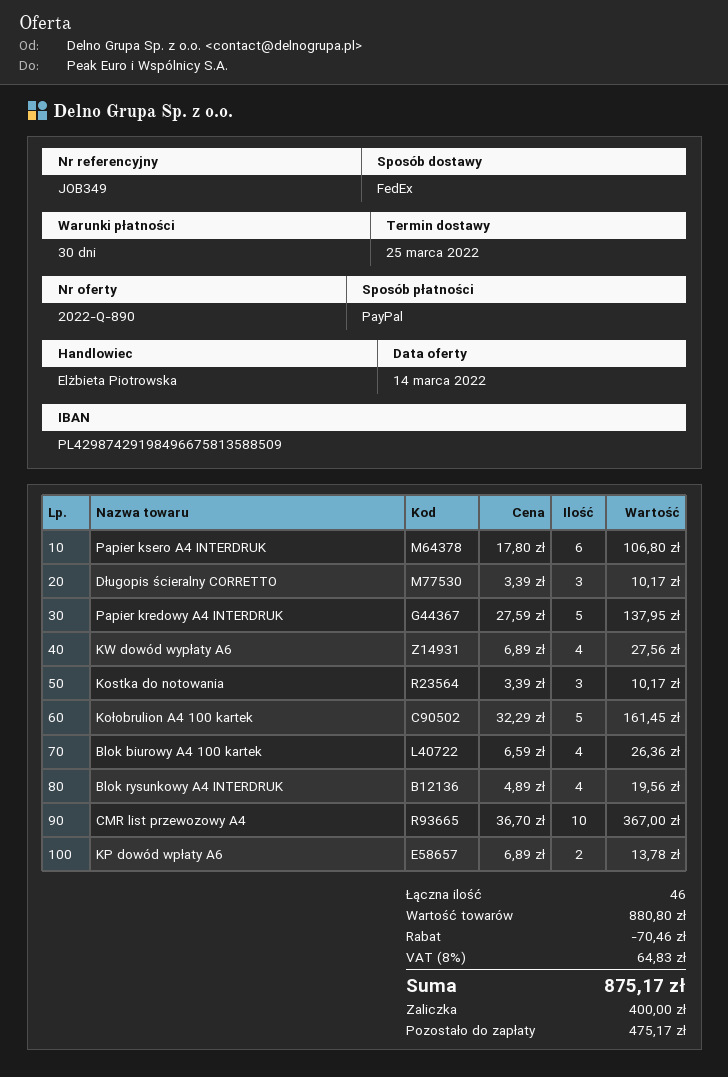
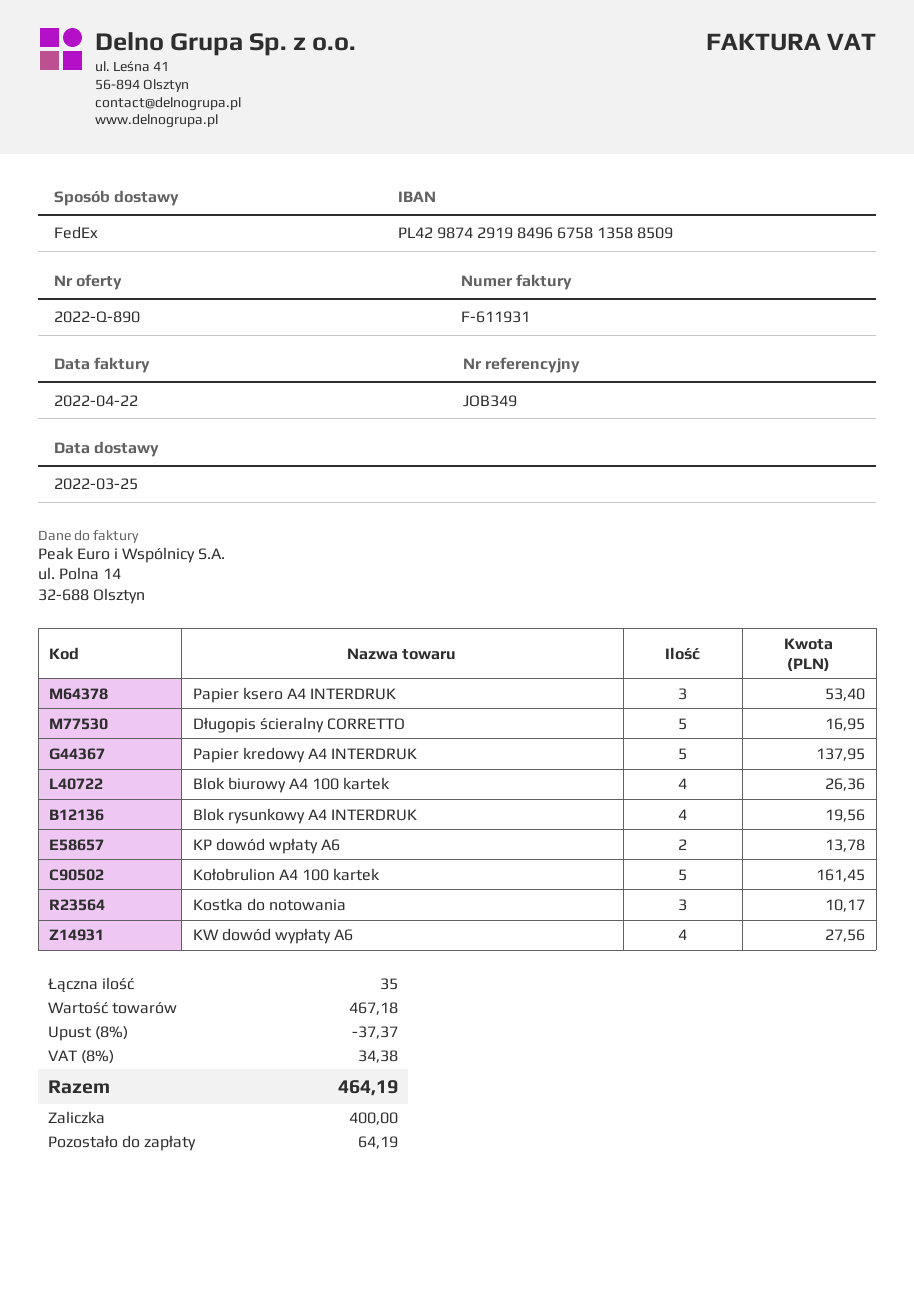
Papier ksero A4 INTERDRUK: 6 for 106.80 -> 3 for 53.40
Długopis ścieralny CORRETTO: 3 for 10.17 -> 5 for 16.95
CMR list przewozowy A4: 10 for 367.00 -> none
total quantity: 46 -> 35
subtotal: 880.80 -> 467.18
discount: 70.46 -> 37.37
tax: 8% = 64.83 -> 8% = 34.38
total: 875.17 -> 464.19
balance: 475.17 -> 64.19

